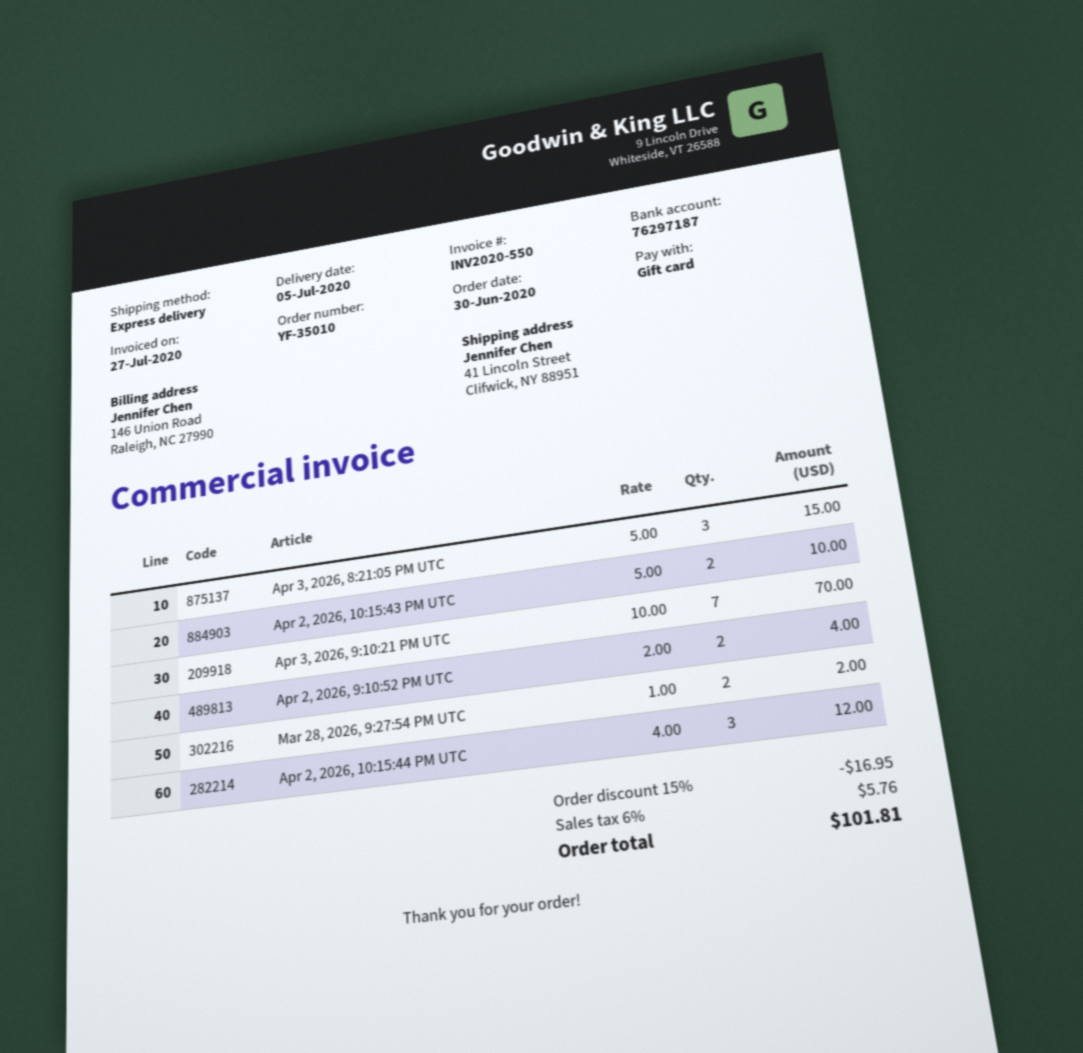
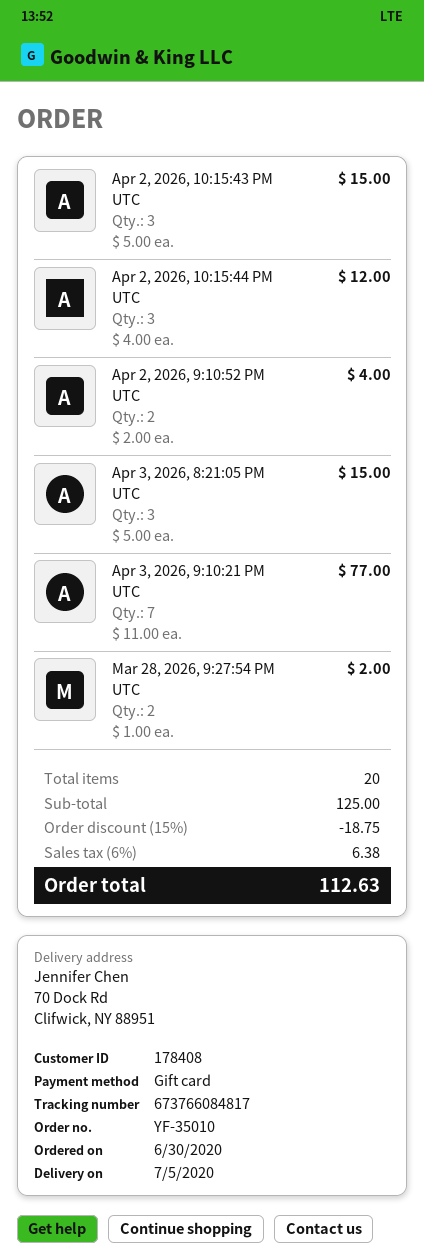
ship to: 41 Lincoln Street, Clifwick, NY 88951 -> 70 Dock Rd, Clifwick, NY 88951
Apr 2, 2026, 10:15:43 PM UTC: 2 x 5.00 = 10.00 -> 3 x 5.00 = 15.00
Apr 3, 2026, 9:10:21 PM UTC: 7 x 10.00 = 70.00 -> 7 x 11.00 = 77.00
discount: 15% = 16.95 -> 15% = 18.75
tax: 6% = 5.76 -> 6% = 6.38
total: 101.81 -> 112.63

